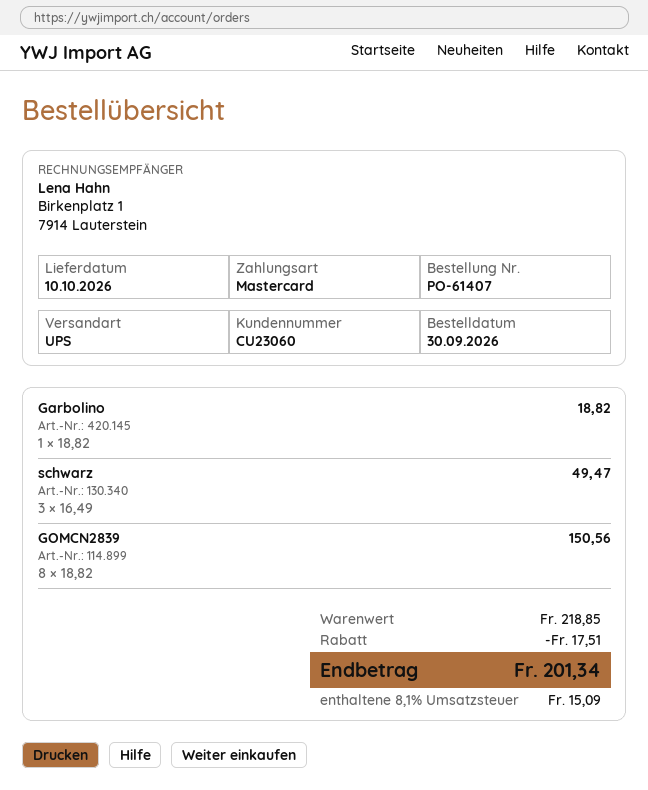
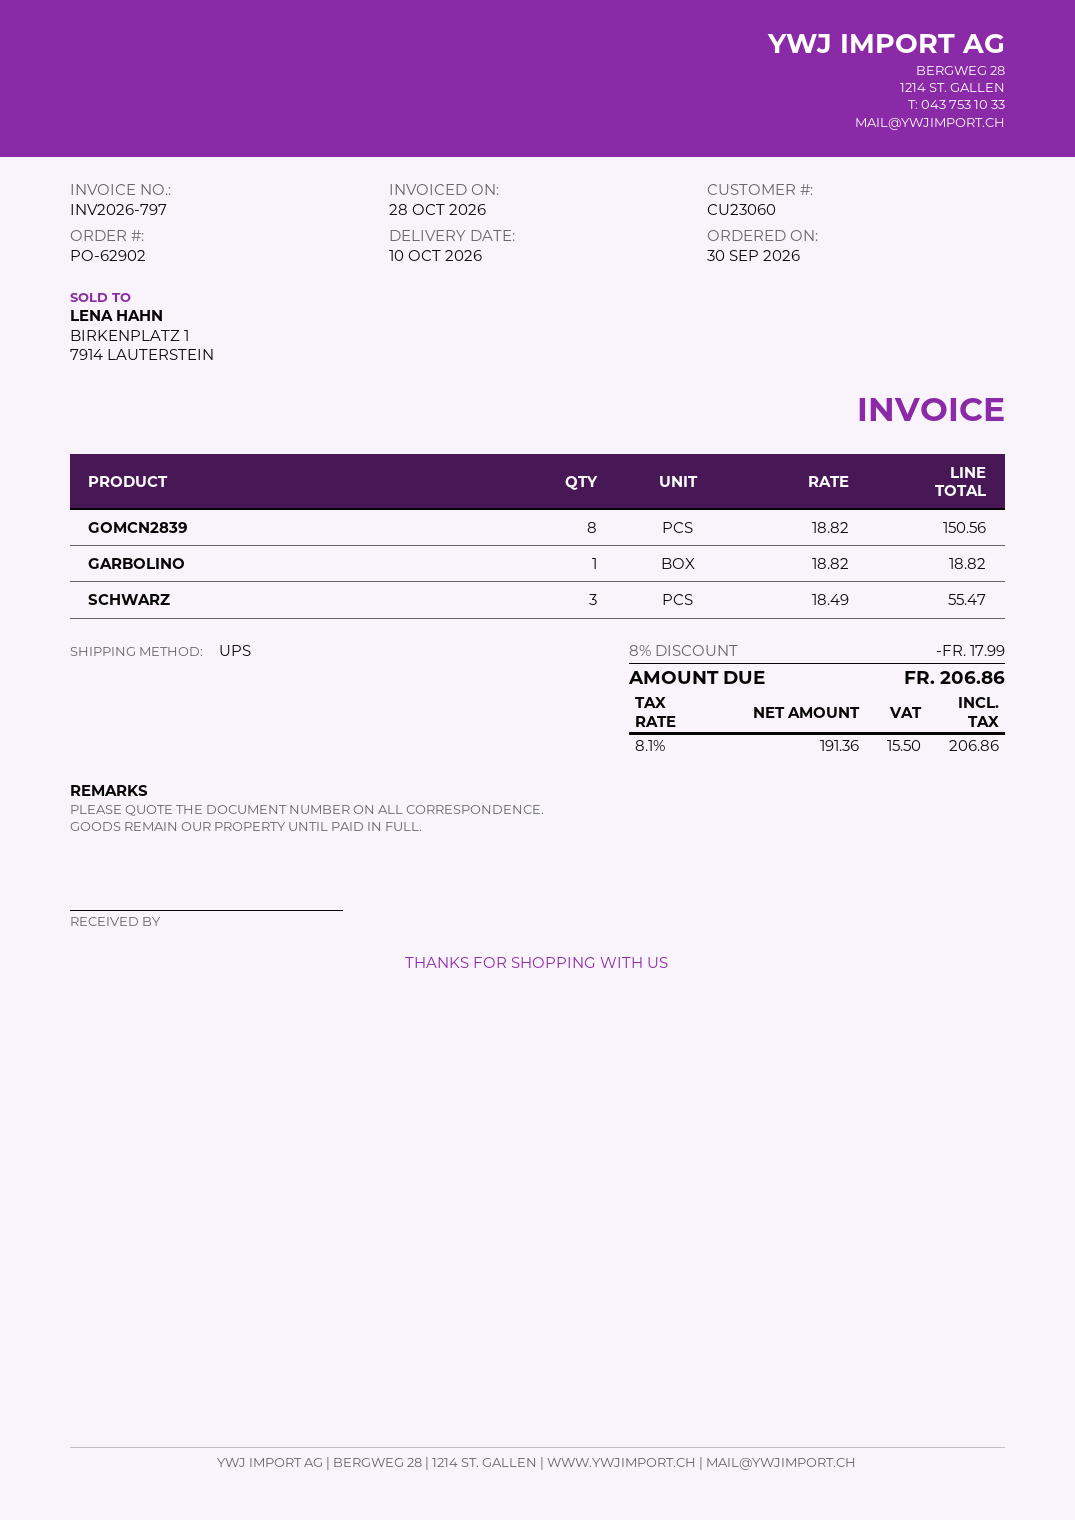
order number: PO-61407 -> PO-62902
schwarz: 3 x 16.49 = 49.47 -> 3 x 18.49 = 55.47
discount: 17.51 -> 17.99
tax: 8.1% = 15.09 -> 8.1% = 15.50
total: 201.34 -> 206.86

